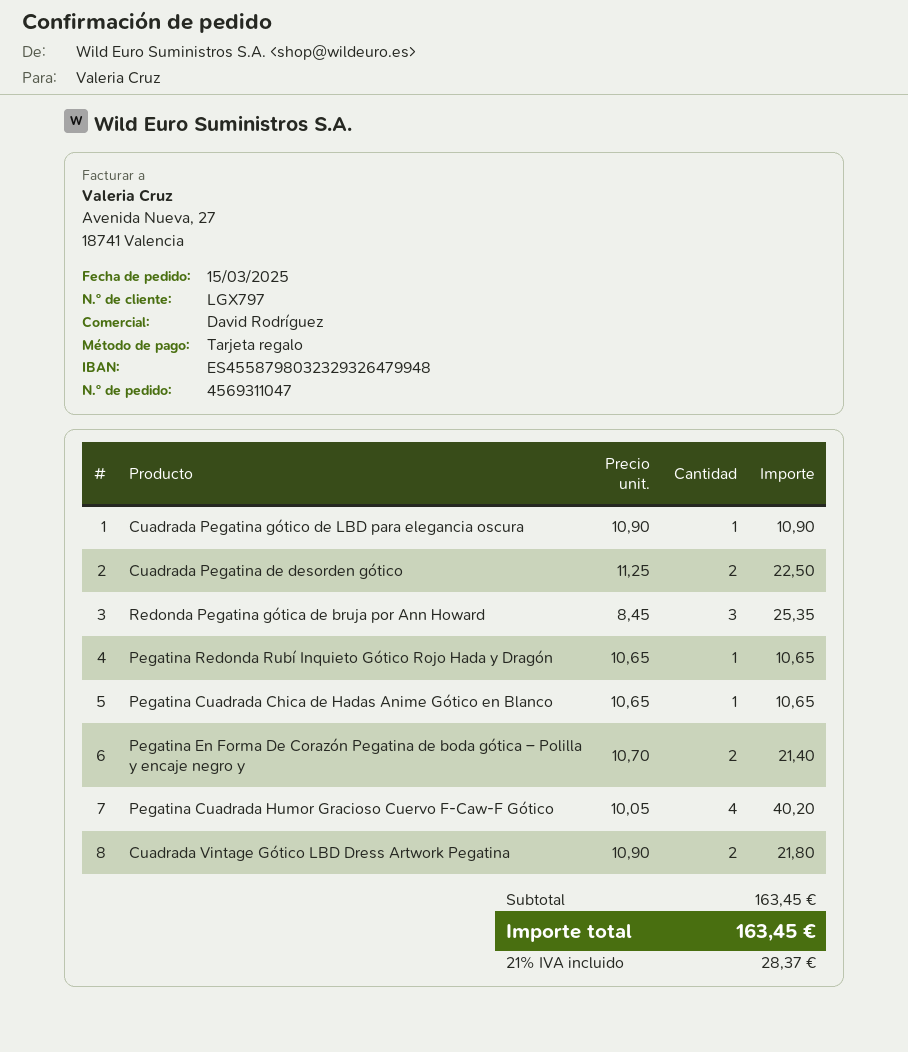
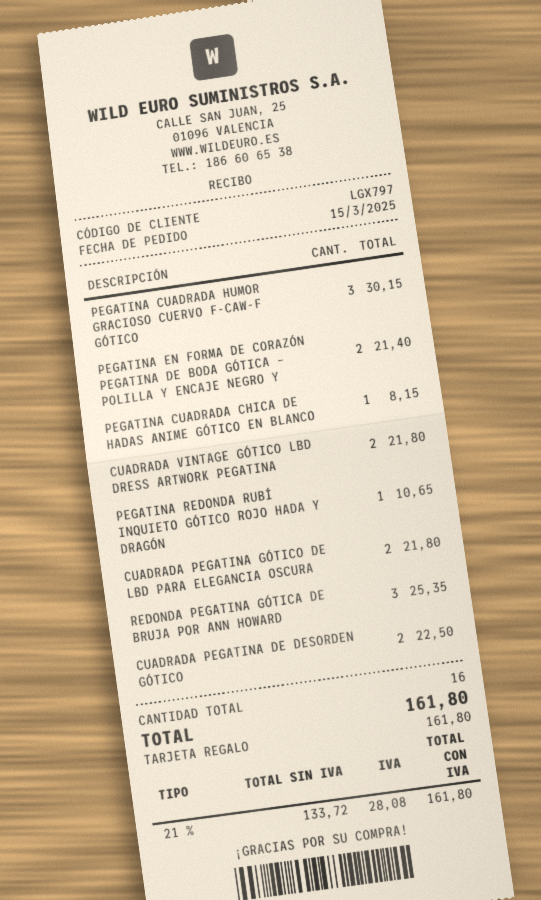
Cuadrada Pegatina gótico de LBD para elegancia oscura: 1 for 10.90 -> 2 for 21.80
Pegatina Cuadrada Chica de Hadas Anime Gótico en Blanco: 1 for 10.65 -> 1 for 8.15
Pegatina Cuadrada Humor Gracioso Cuervo F-Caw-F Gótico: 4 for 40.20 -> 3 for 30.15
tax: 21% = 28.37 -> 21% = 28.08
total: 163.45 -> 161.80

